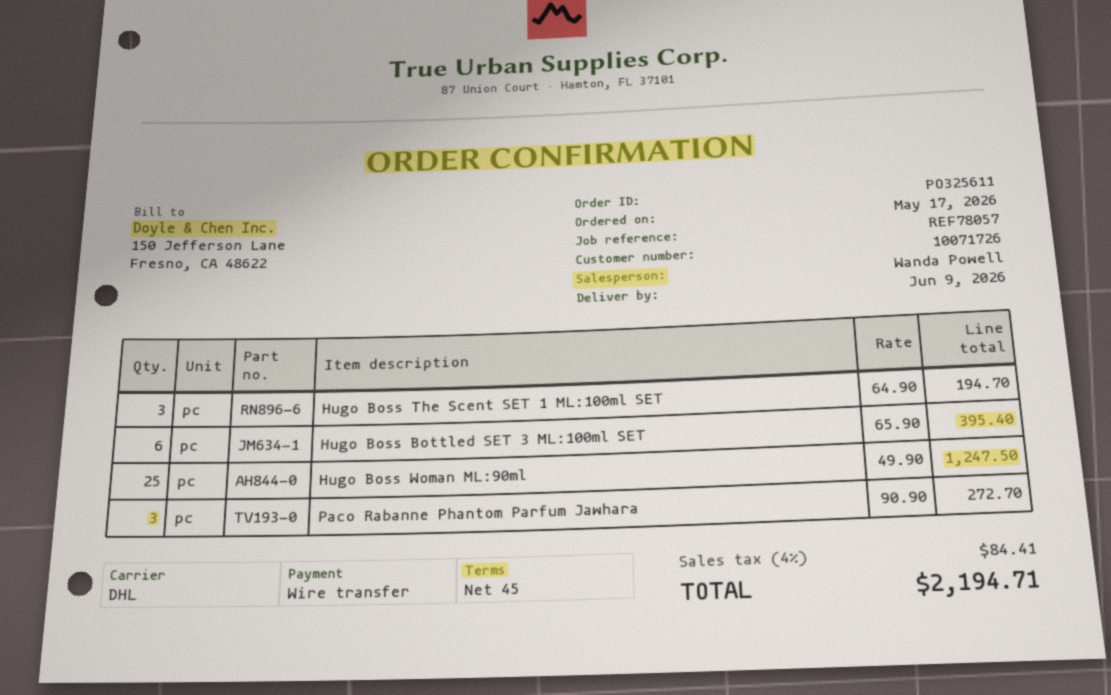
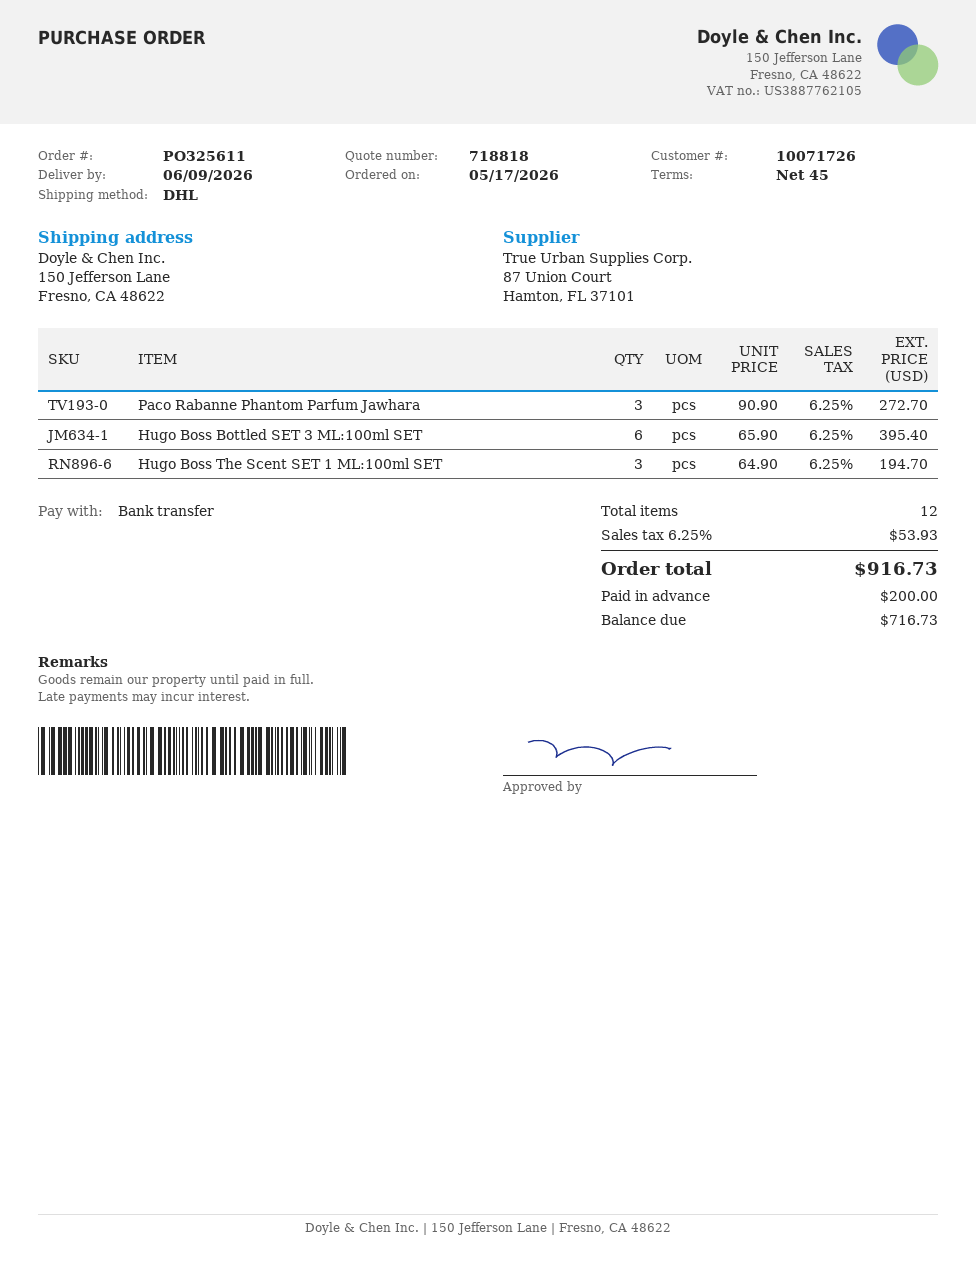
Hugo Boss Woman ML:90ml: 25 x 49.90 = 1247.50 -> none
tax: 4% = 84.41 -> 6.25% = 53.93
total: 2194.71 -> 916.73

